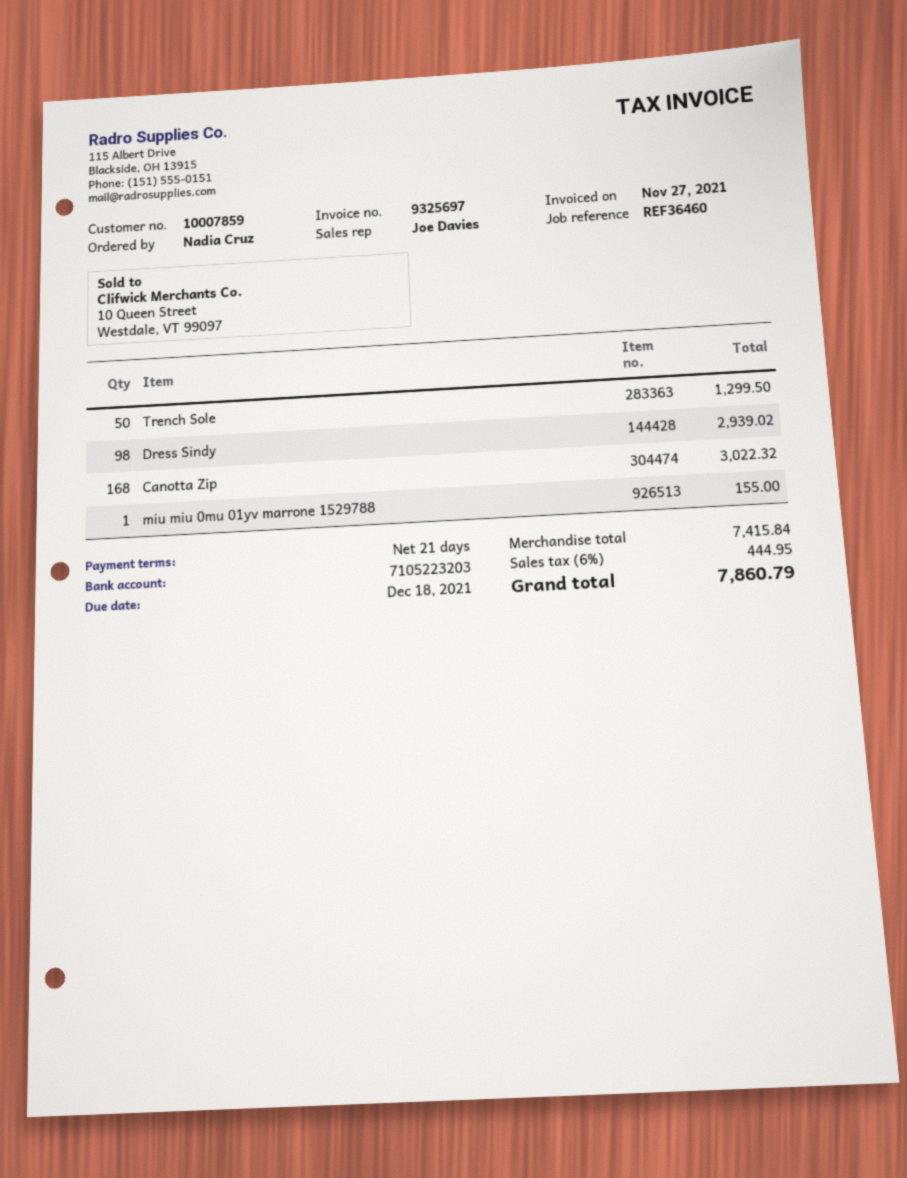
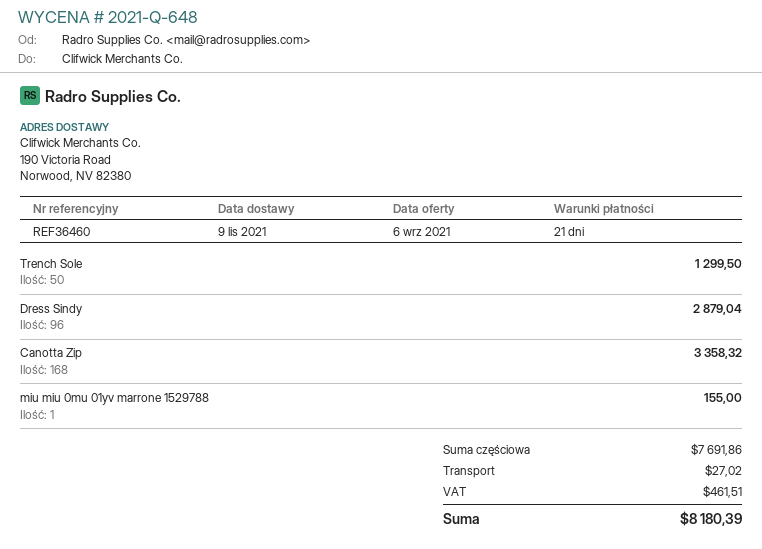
Dress Sindy: 98 for 2939.02 -> 96 for 2879.04
Canotta Zip: 168 for 3022.32 -> 168 for 3358.32
subtotal: 7415.84 -> 7691.86
shipping: none -> 27.02
tax: 444.95 -> 461.51
total: 7860.79 -> 8180.39

